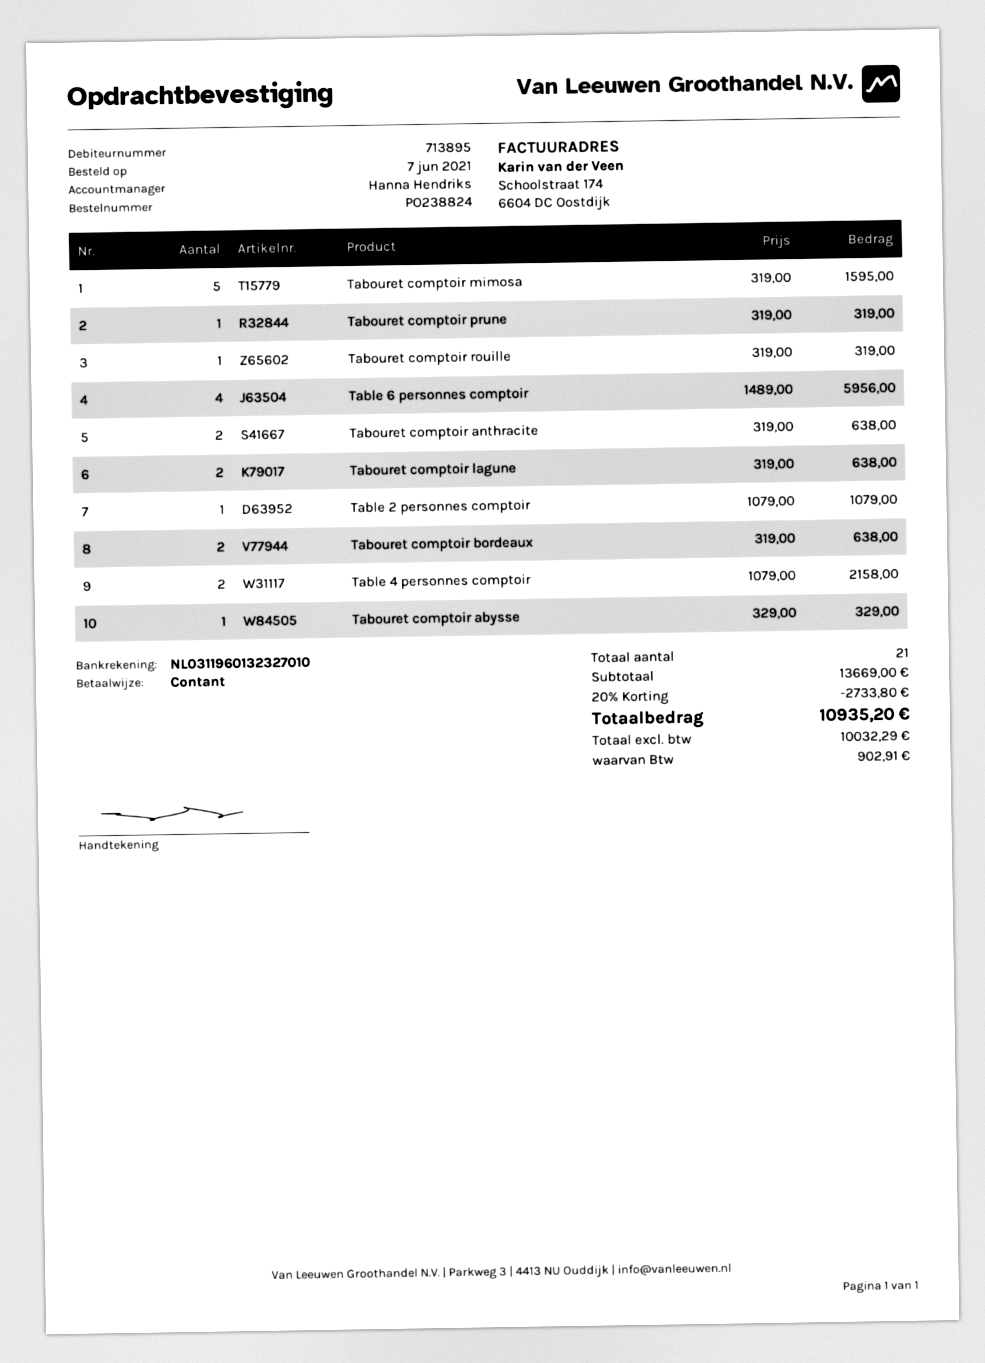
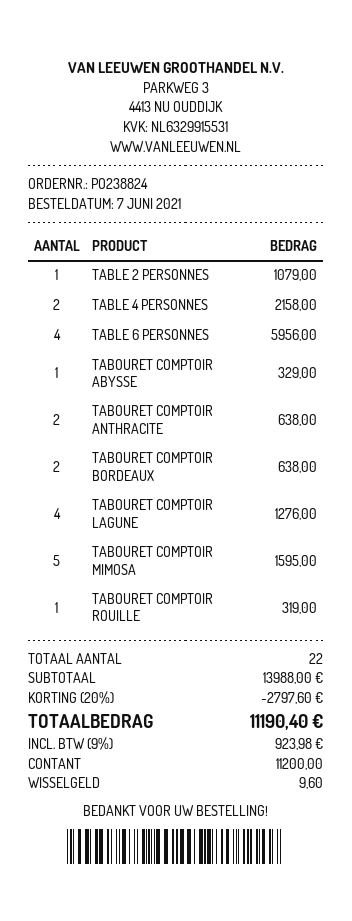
Tabouret comptoir prune: 1 for 319.00 -> none
Tabouret comptoir lagune: 2 for 638.00 -> 4 for 1276.00
total quantity: 21 -> 22
subtotal: 13669.00 -> 13988.00
discount: 20% = 2733.80 -> 20% = 2797.60
tax: 902.91 -> 923.98
total: 10935.20 -> 11190.40

